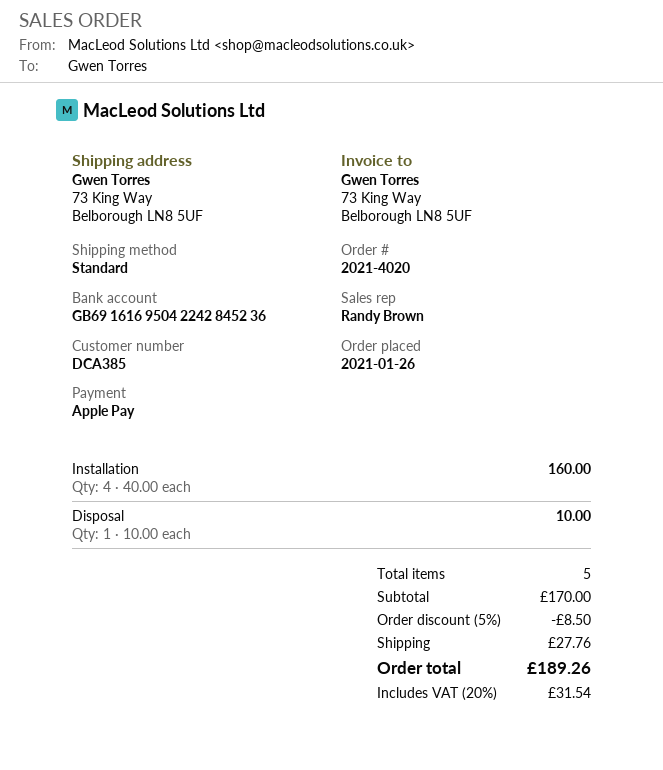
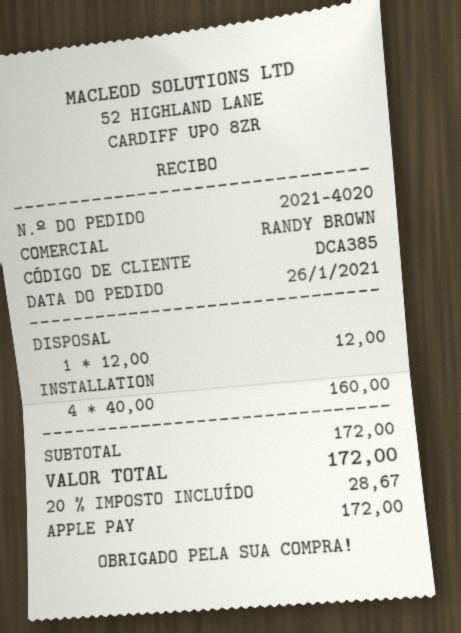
Disposal: 1 x 10.00 = 10.00 -> 1 x 12.00 = 12.00
subtotal: 170.00 -> 172.00
discount: 5% = 8.50 -> none
shipping: 27.76 -> none
tax: 20% = 31.54 -> 20% = 28.67
total: 189.26 -> 172.00

